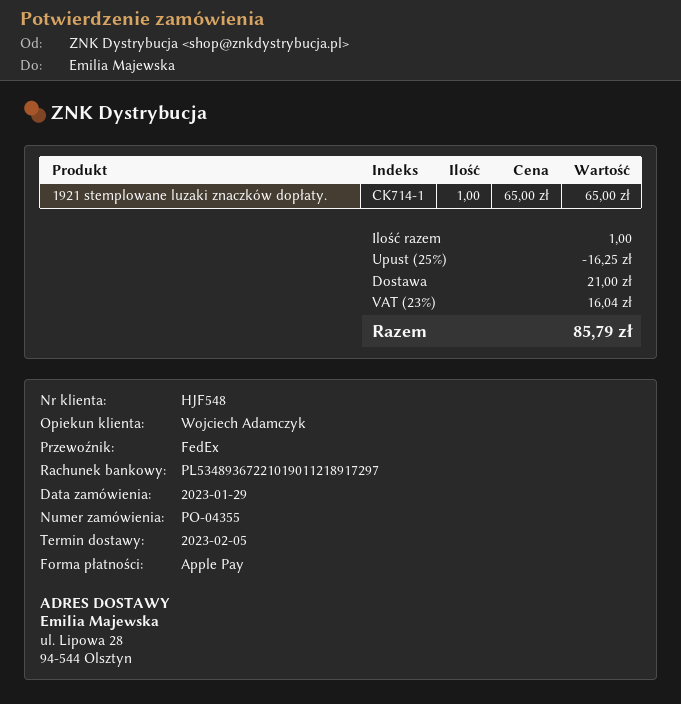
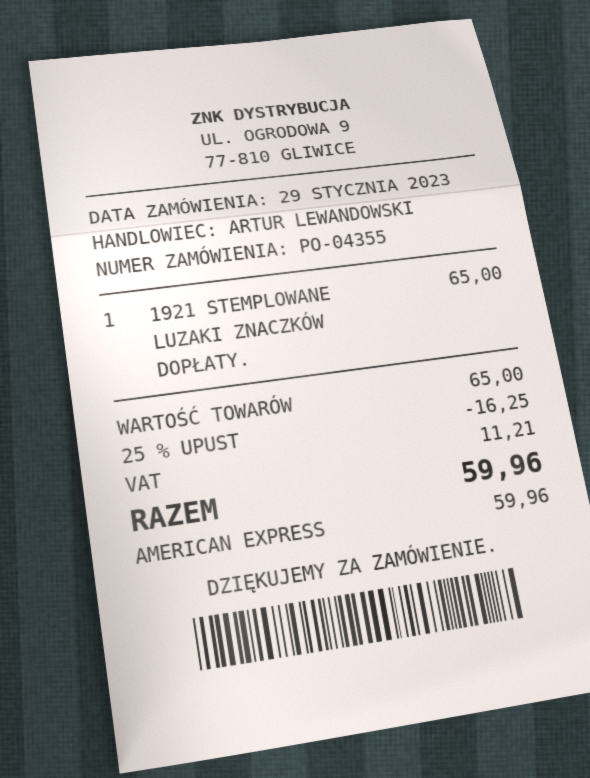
sales rep: Wojciech Adamczyk -> ARTUR LEWANDOWSKI
payment method: Apple Pay -> American Express
shipping: 21.00 -> none
tax: 16.04 -> 11.21
total: 85.79 -> 59.96

